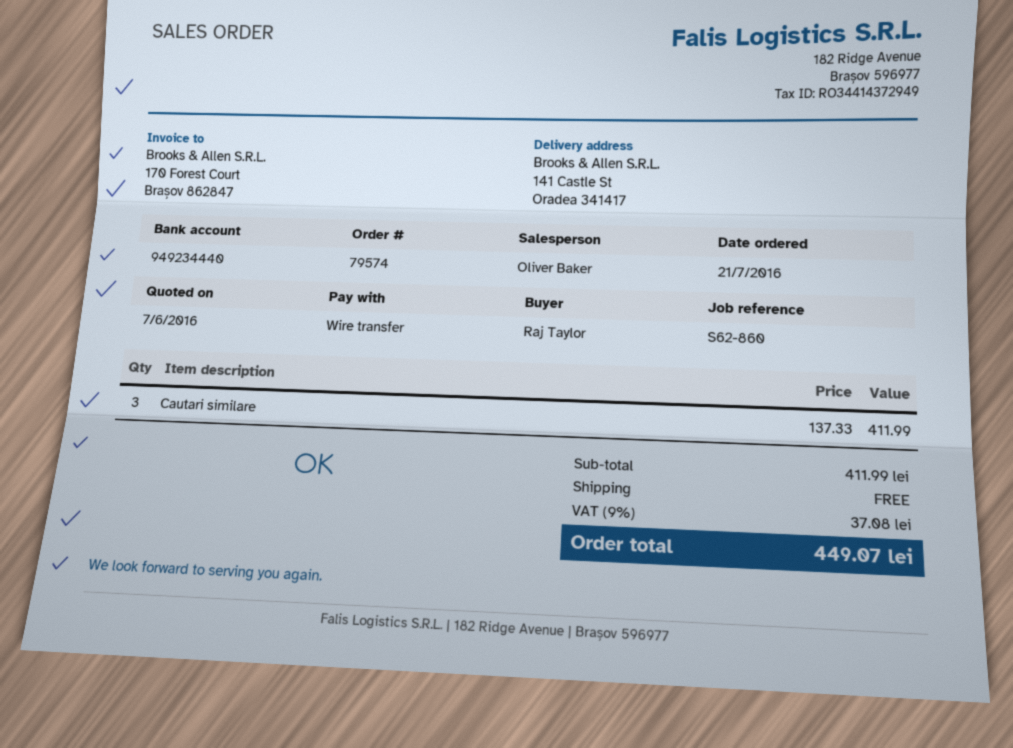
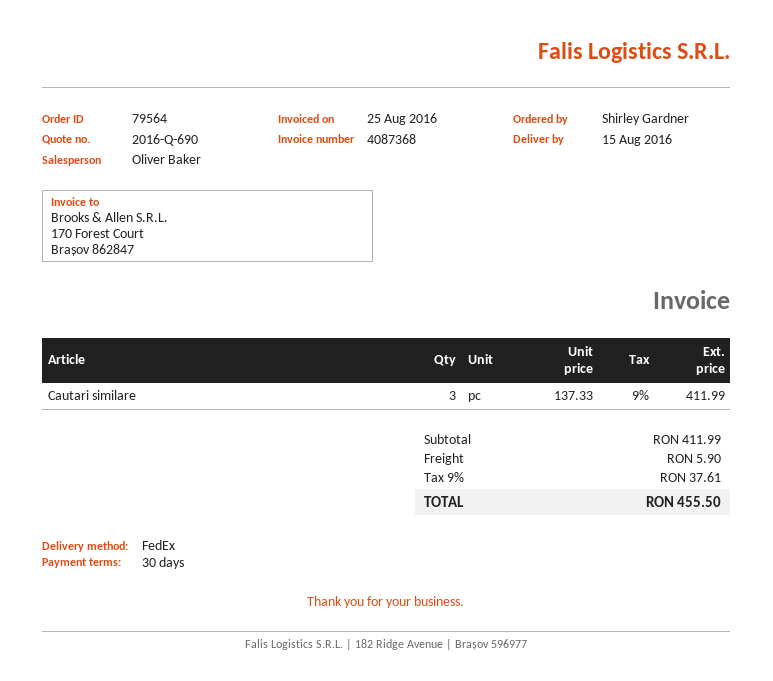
order number: 79574 -> 79564
ordered by: Raj Taylor -> Shirley Gardner
shipping: 0.00 -> 5.90
tax: 9% = 37.08 -> 9% = 37.61
total: 449.07 -> 455.50

